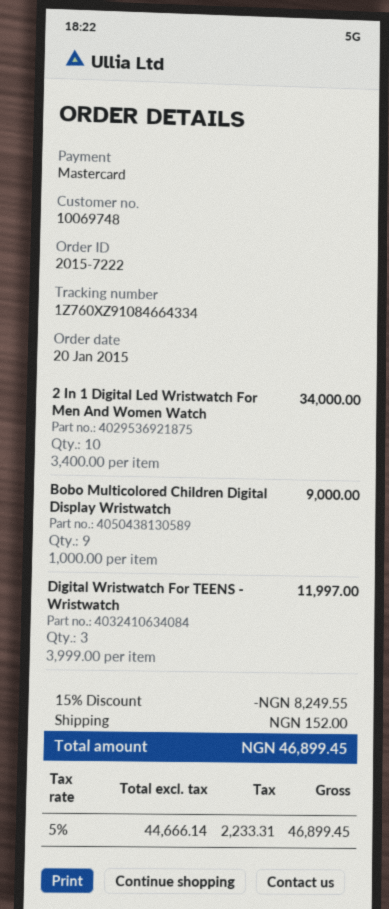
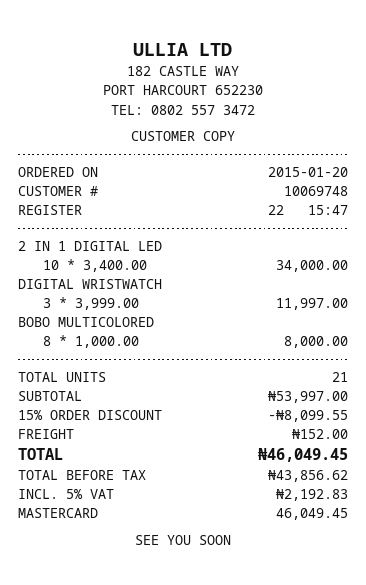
Bobo Multicolored Children Digital Display Wristwatch: 9 x 1000.00 = 9000.00 -> 8 x 1000.00 = 8000.00
discount: 15% = 8249.55 -> 15% = 8099.55
net: 44666.14 -> 43856.62
tax: 5% = 2233.31 -> 5% = 2192.83
total: 46899.45 -> 46049.45

